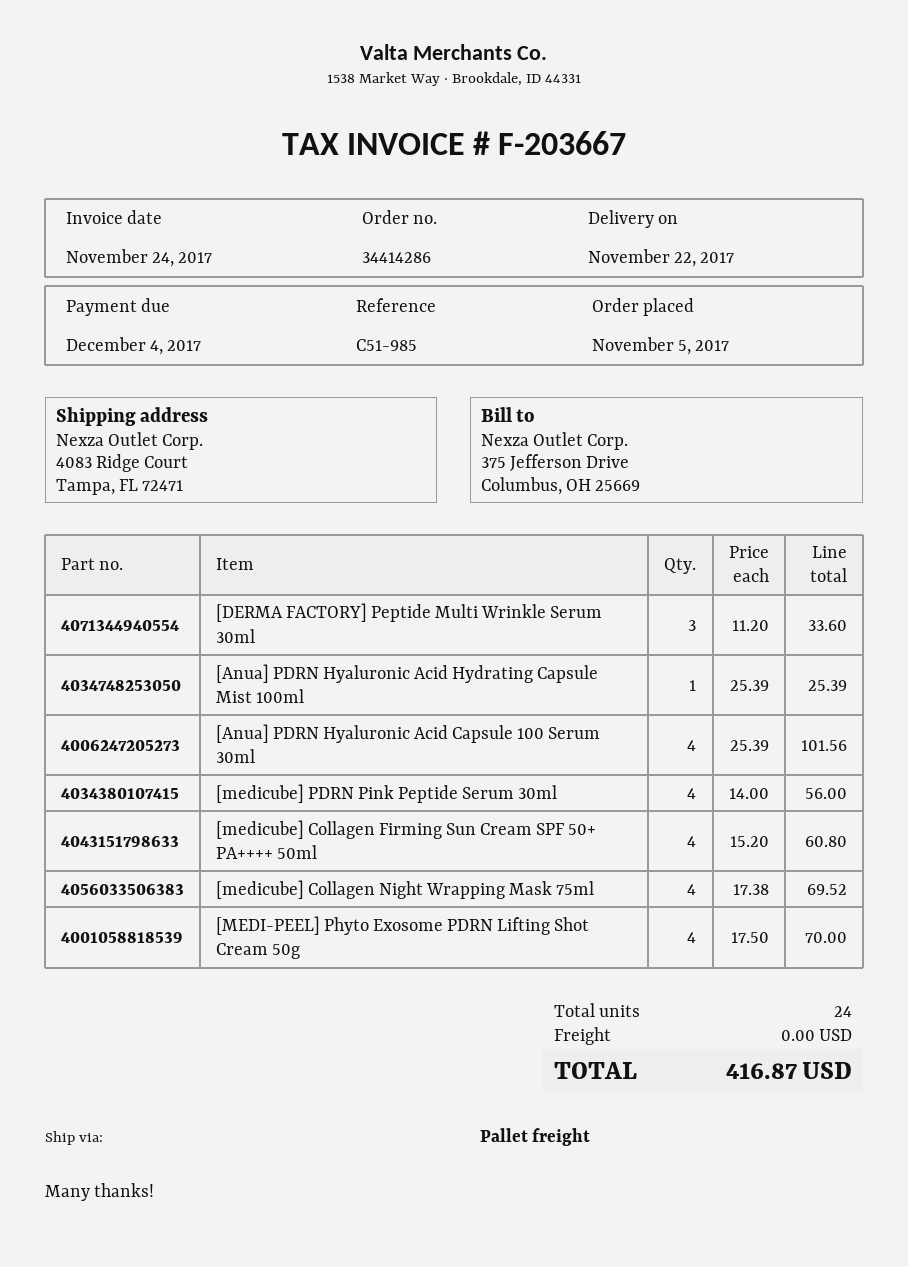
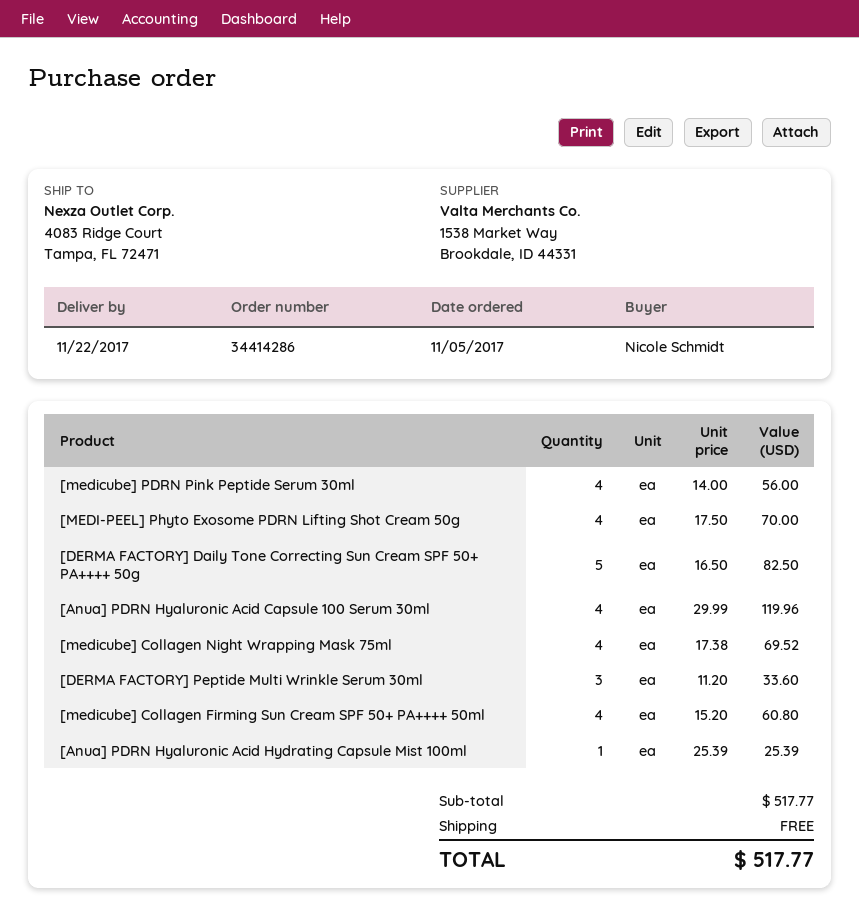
[Anua] PDRN Hyaluronic Acid Capsule 100 Serum 30ml: 4 x 25.39 = 101.56 -> 4 x 29.99 = 119.96
[DERMA FACTORY] Daily Tone Correcting Sun Cream SPF 50+ PA++++ 50g: none -> 5 x 16.50 = 82.50
total: 416.87 -> 517.77

